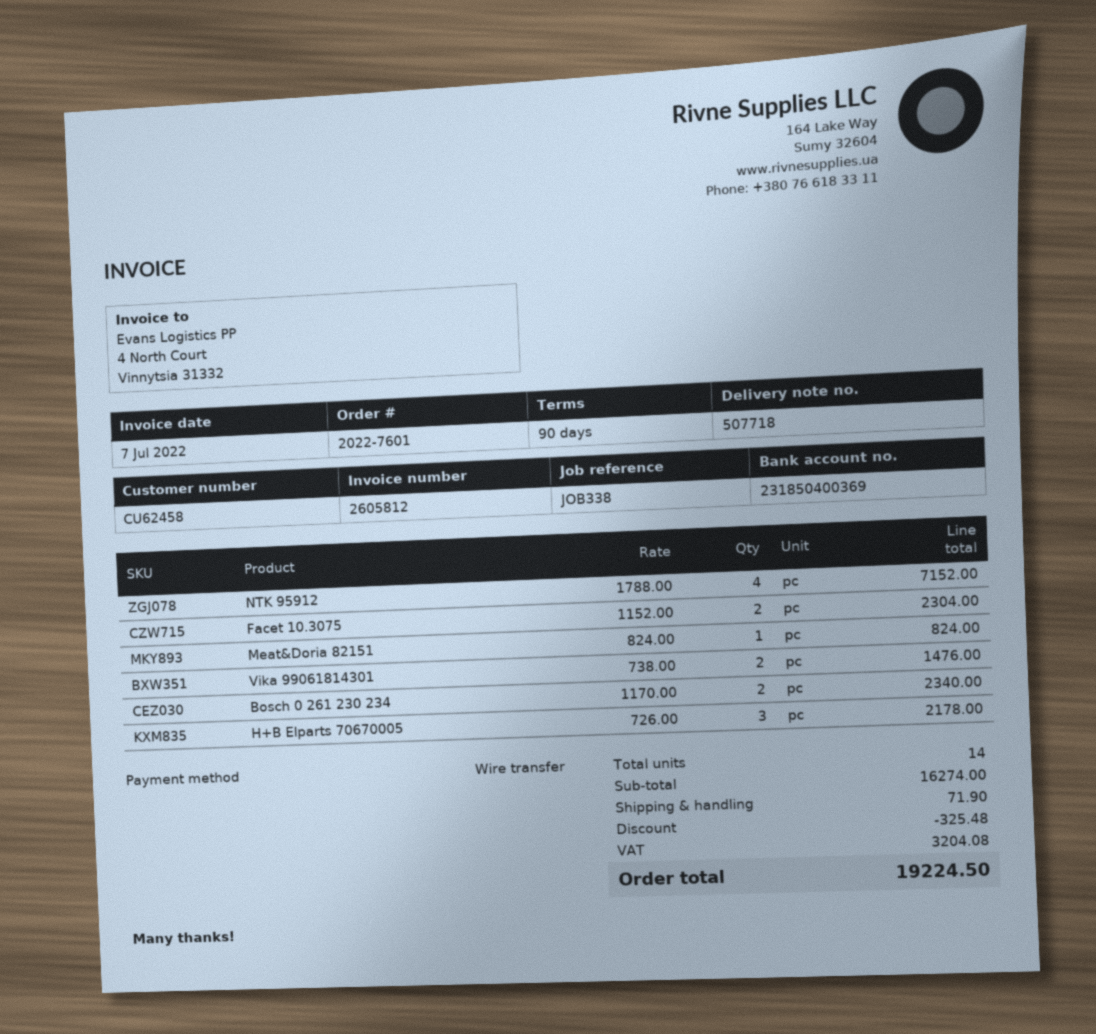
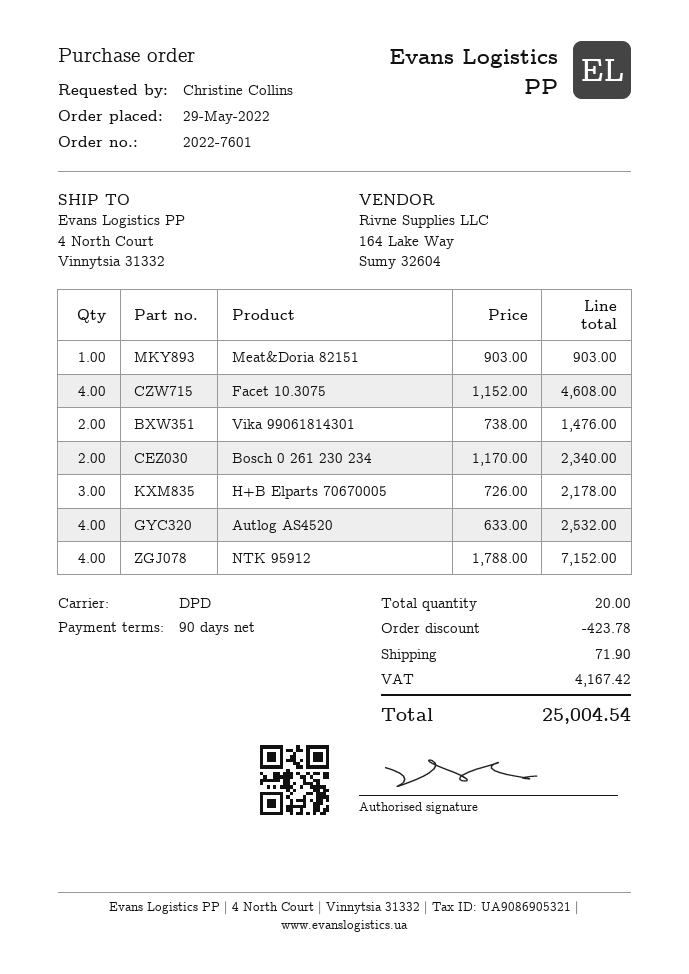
Facet 10.3075: 2 x 1152.00 = 2304.00 -> 4 x 1152.00 = 4608.00
Meat&Doria 82151: 1 x 824.00 = 824.00 -> 1 x 903.00 = 903.00
Autlog AS4520: none -> 4 x 633.00 = 2532.00
total quantity: 14 -> 20
discount: 325.48 -> 423.78
tax: 3204.08 -> 4167.42
total: 19224.50 -> 25004.54

